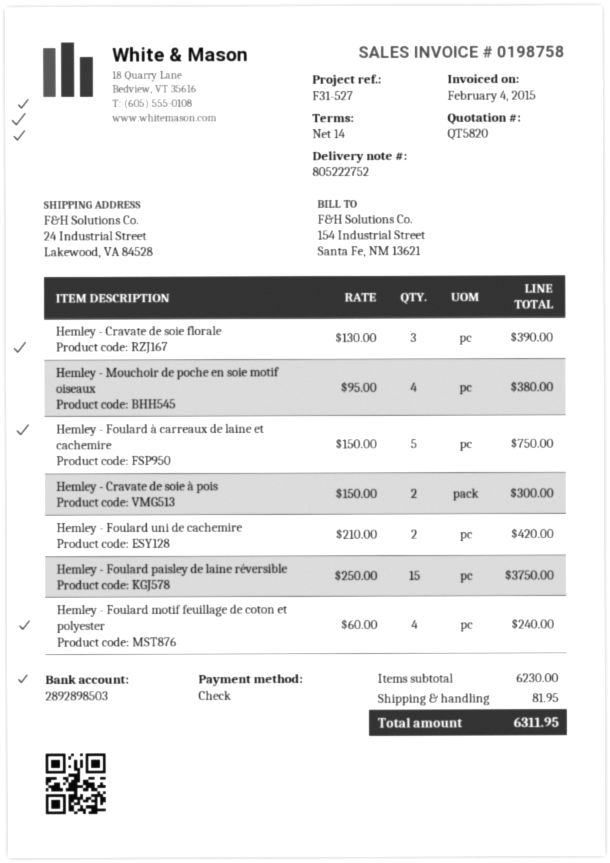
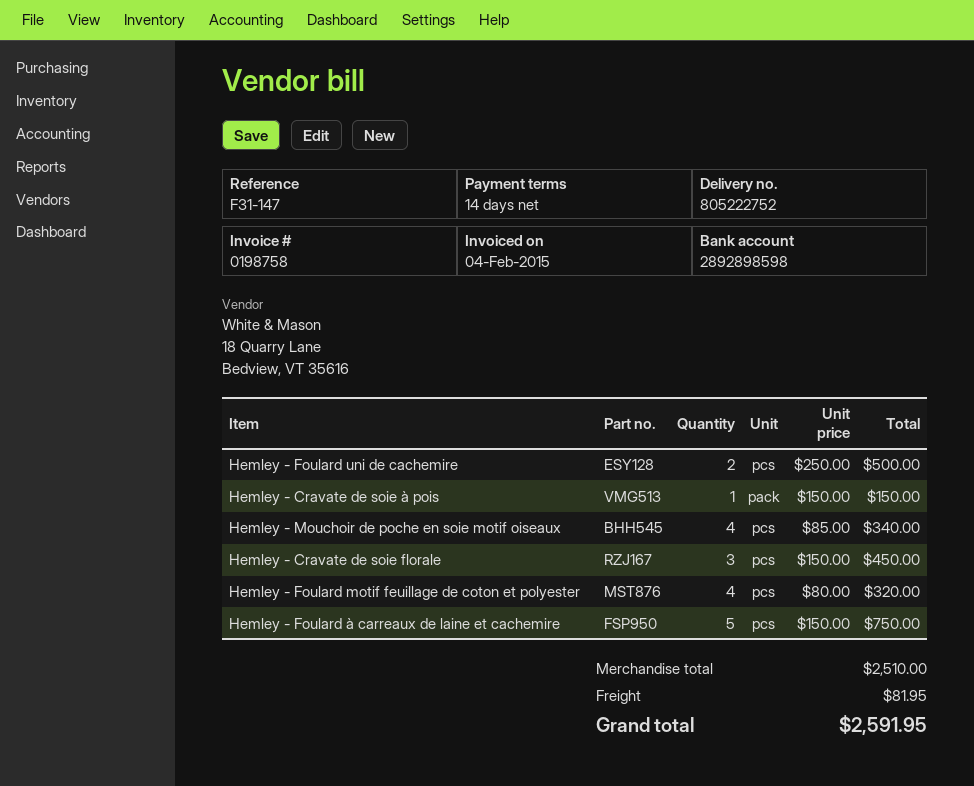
reference: F31-527 -> F31-147
bank account: 2892898503 -> 2892898598
Hemley - Cravate de soie florale: 3 x 130.00 = 390.00 -> 3 x 150.00 = 450.00
Hemley - Mouchoir de poche en soie motif oiseaux: 4 x 95.00 = 380.00 -> 4 x 85.00 = 340.00
Hemley - Cravate de soie à pois: 2 x 150.00 = 300.00 -> 1 x 150.00 = 150.00
Hemley - Foulard uni de cachemire: 2 x 210.00 = 420.00 -> 2 x 250.00 = 500.00
Hemley - Foulard paisley de laine réversible: 15 x 250.00 = 3750.00 -> none
Hemley - Foulard motif feuillage de coton et polyester: 4 x 60.00 = 240.00 -> 4 x 80.00 = 320.00
subtotal: 6230.00 -> 2510.00
total: 6311.95 -> 2591.95

